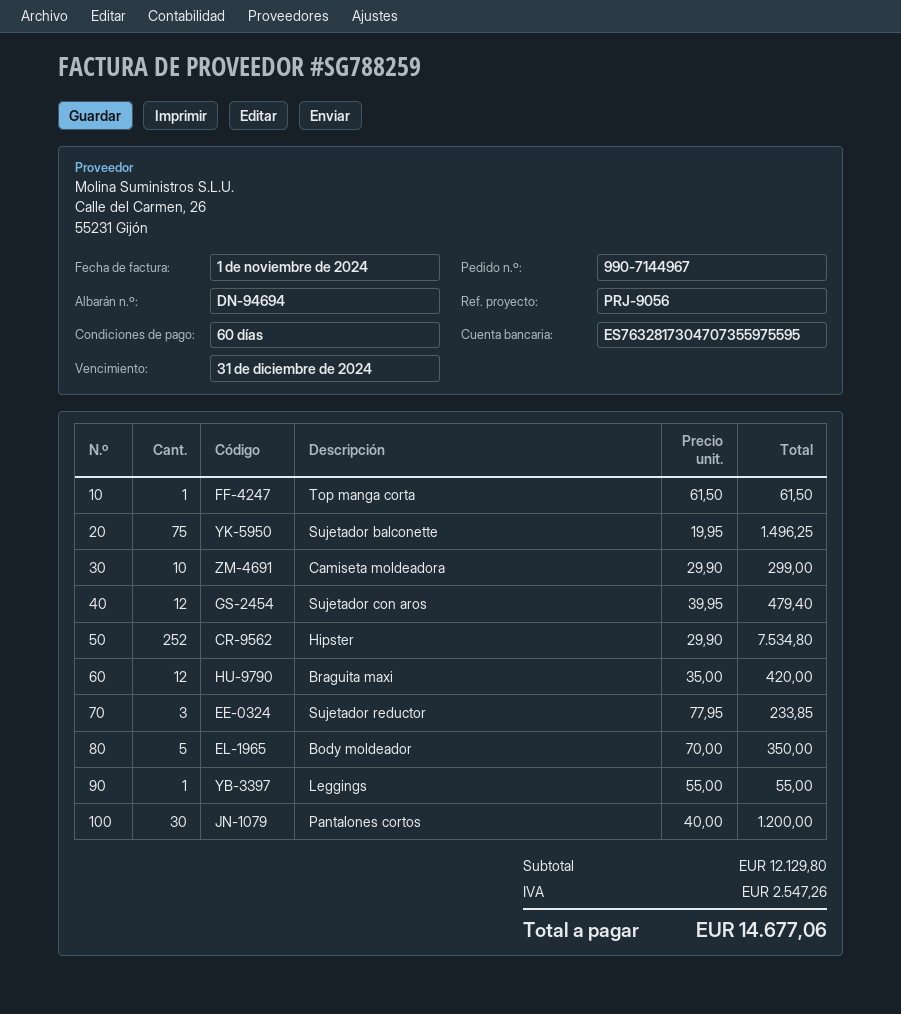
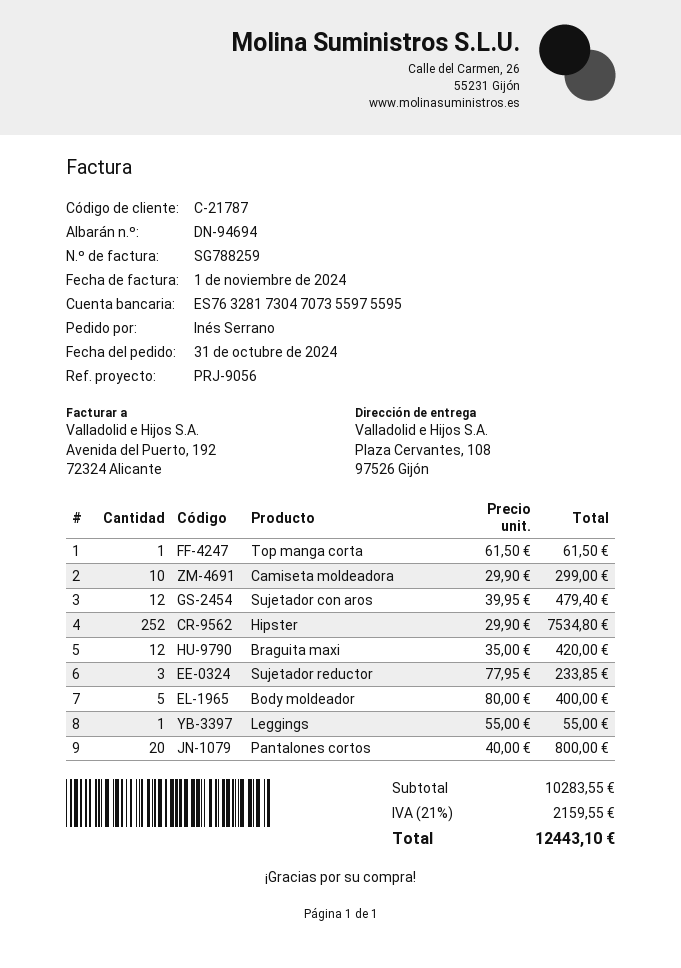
Sujetador balconette: 75 x 19.95 = 1496.25 -> none
Body moldeador: 5 x 70.00 = 350.00 -> 5 x 80.00 = 400.00
Pantalones cortos: 30 x 40.00 = 1200.00 -> 20 x 40.00 = 800.00
subtotal: 12129.80 -> 10283.55
tax: 2547.26 -> 2159.55
total: 14677.06 -> 12443.10

